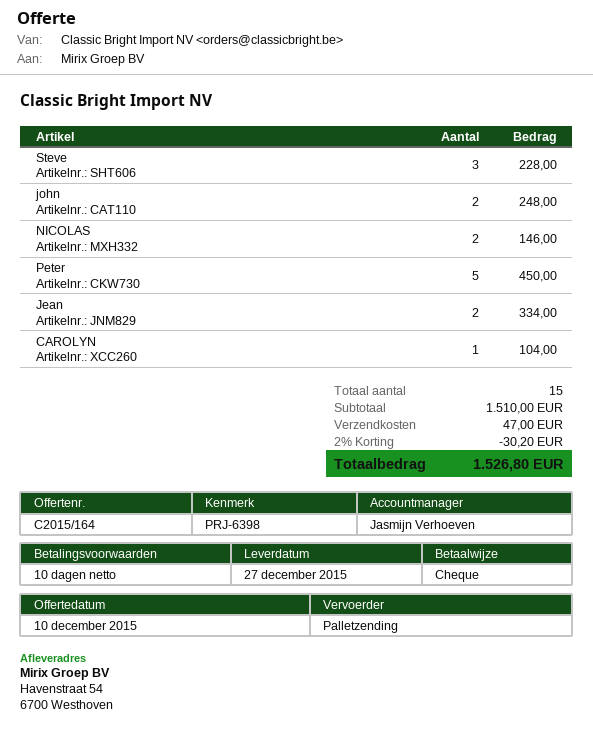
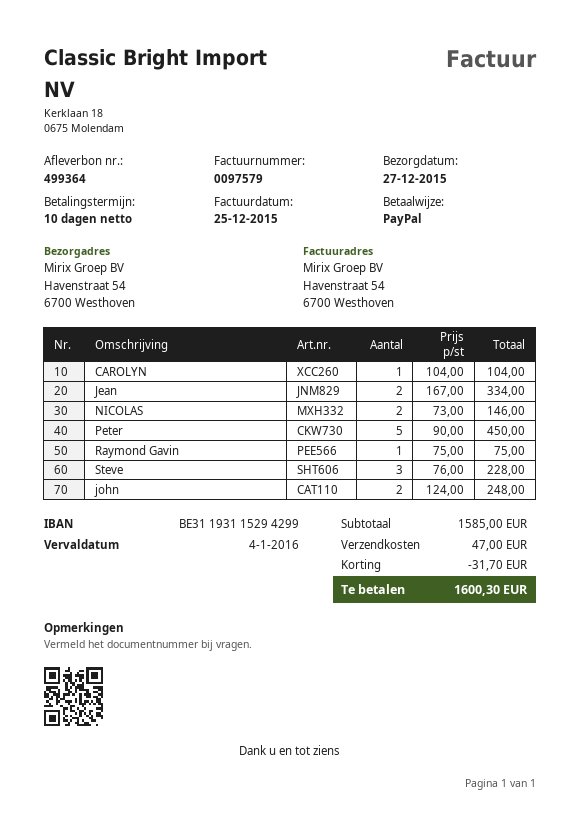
payment method: cheque -> PayPal
Raymond Gavin: none -> 1 for 75.00
subtotal: 1510.00 -> 1585.00
discount: 30.20 -> 31.70
total: 1526.80 -> 1600.30

